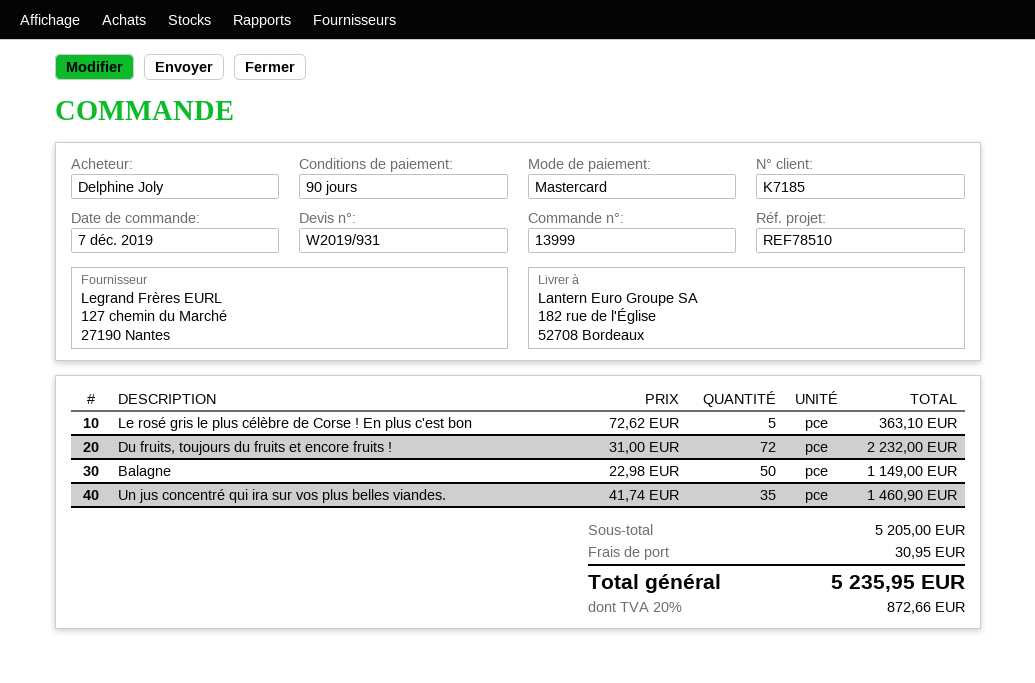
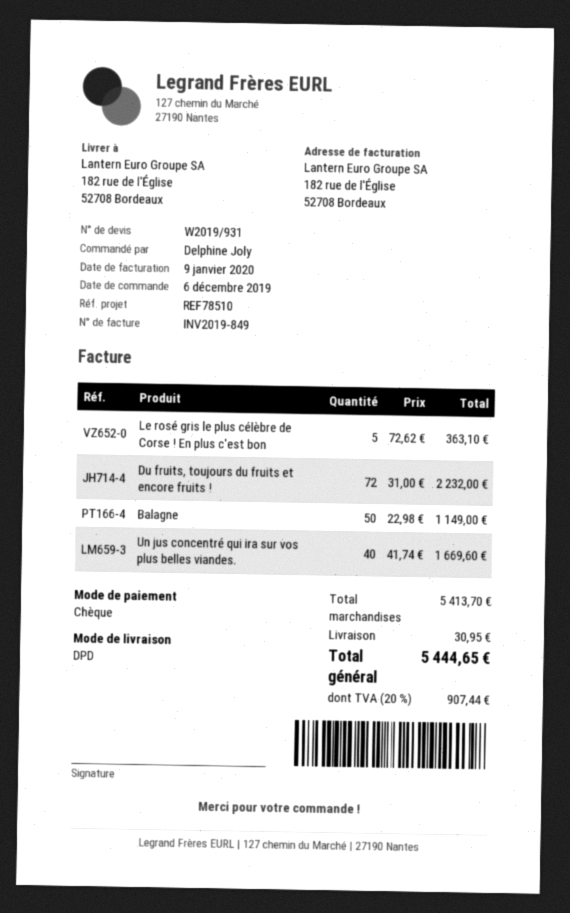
order date: 2019-12-07 -> 2019-12-06
payment method: Mastercard -> cheque
Un jus concentré qui ira sur vos plus belles viandes.: 35 x 41.74 = 1460.90 -> 40 x 41.74 = 1669.60
subtotal: 5205.00 -> 5413.70
tax: 20% = 872.66 -> 20% = 907.44
total: 5235.95 -> 5444.65

